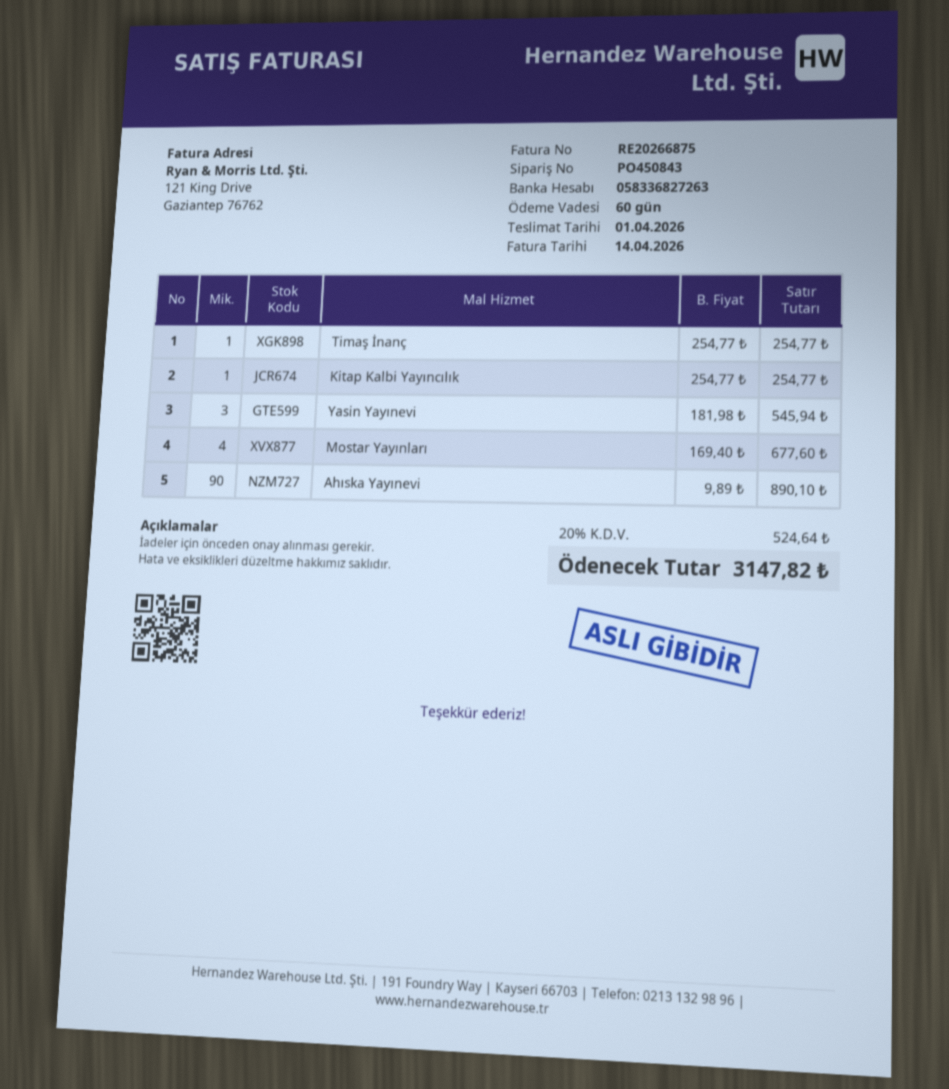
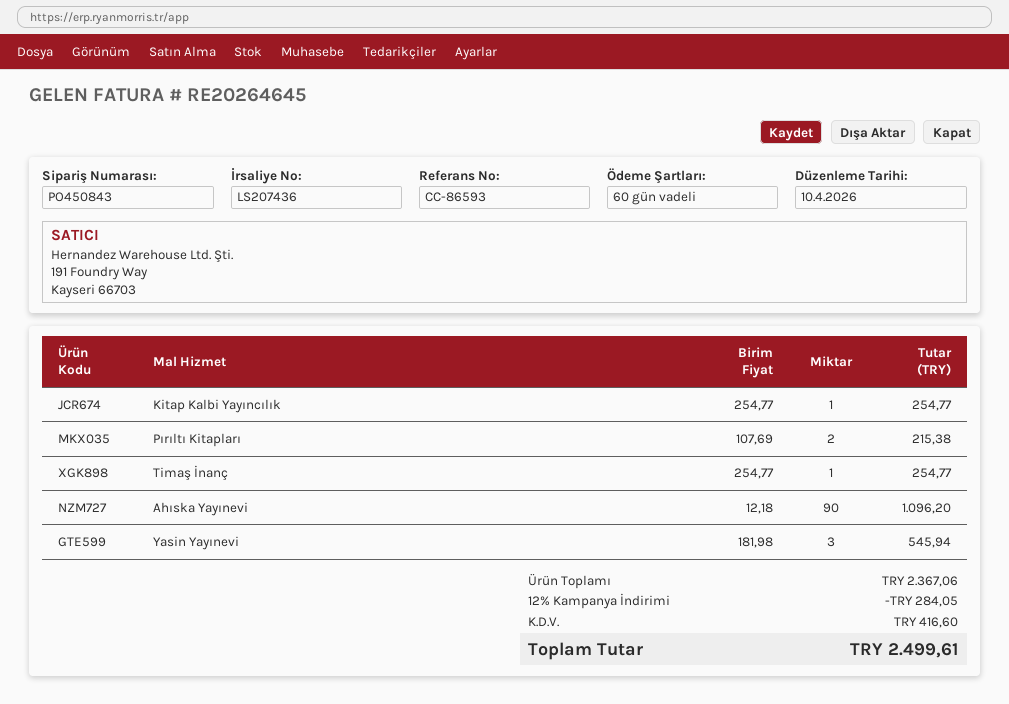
invoice number: RE20266875 -> RE20264645
invoice date: 2026-04-14 -> 2026-04-10
Mostar Yayınları: 4 x 169.40 = 677.60 -> none
Ahıska Yayınevi: 90 x 9.89 = 890.10 -> 90 x 12.18 = 1096.20
Pırıltı Kitapları: none -> 2 x 107.69 = 215.38
discount: none -> 12% = 284.05
tax: 524.64 -> 416.60
total: 3147.82 -> 2499.61

